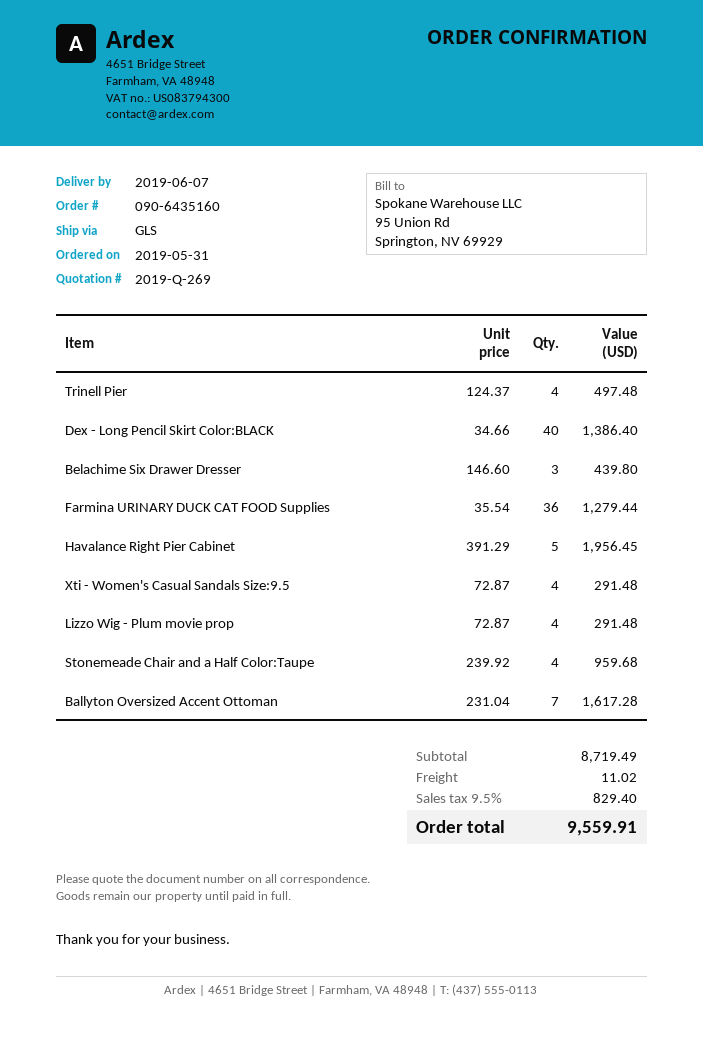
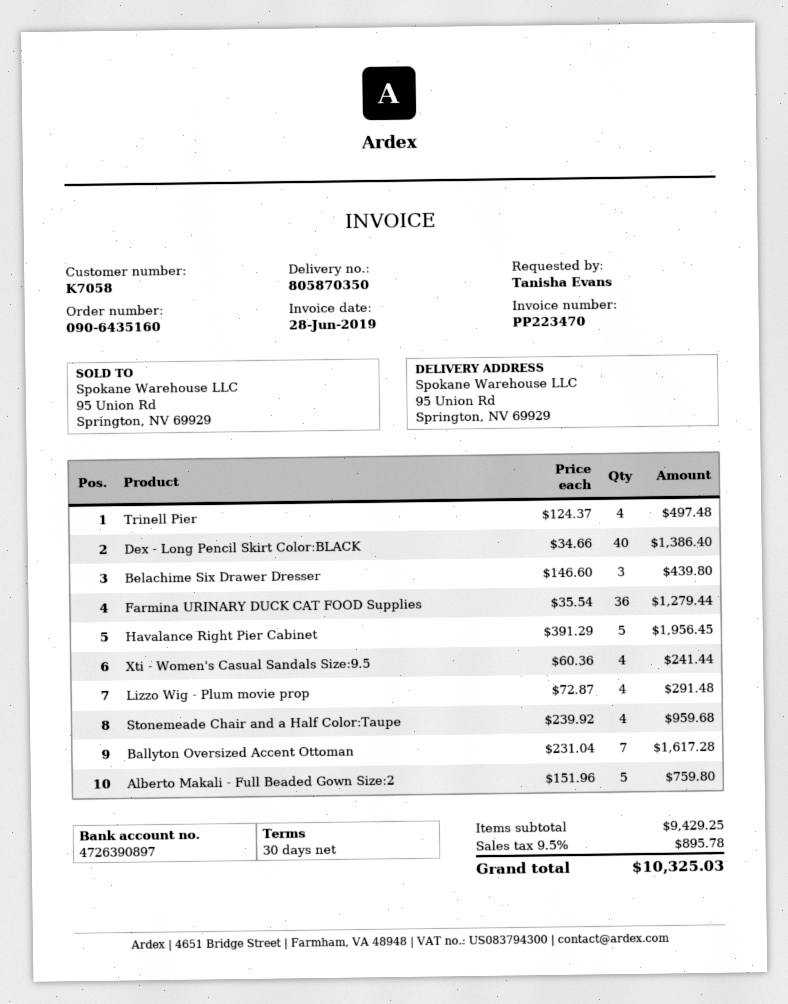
Xti - Women's Casual Sandals Size:9.5: 4 x 72.87 = 291.48 -> 4 x 60.36 = 241.44
Alberto Makali - Full Beaded Gown Size:2: none -> 5 x 151.96 = 759.80
subtotal: 8719.49 -> 9429.25
shipping: 11.02 -> none
tax: 9.5% = 829.40 -> 9.5% = 895.78
total: 9559.91 -> 10325.03

